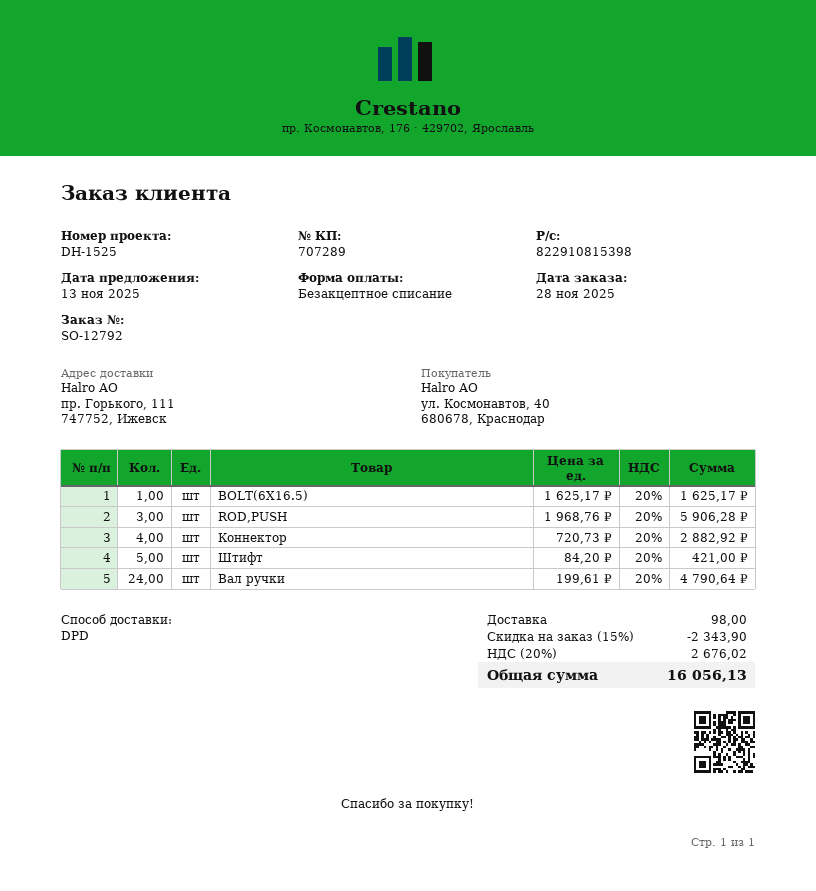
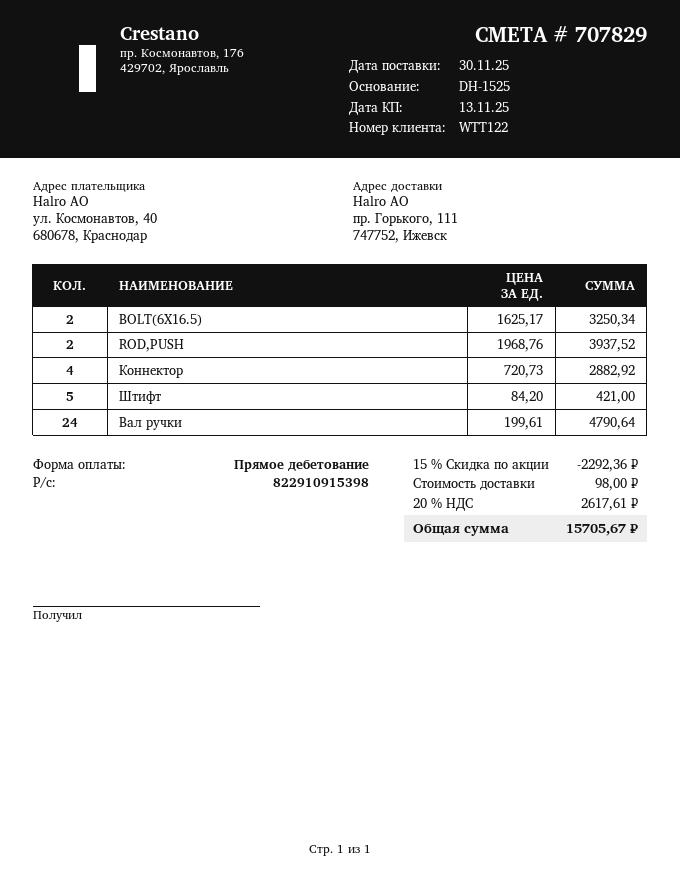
quote number: 707289 -> 707829
bank account: 822910815398 -> 822910915398
BOLT(6X16.5): 1 x 1625.17 = 1625.17 -> 2 x 1625.17 = 3250.34
ROD,PUSH: 3 x 1968.76 = 5906.28 -> 2 x 1968.76 = 3937.52
discount: 15% = 2343.90 -> 15% = 2292.36
tax: 20% = 2676.02 -> 20% = 2617.61
total: 16056.13 -> 15705.67

